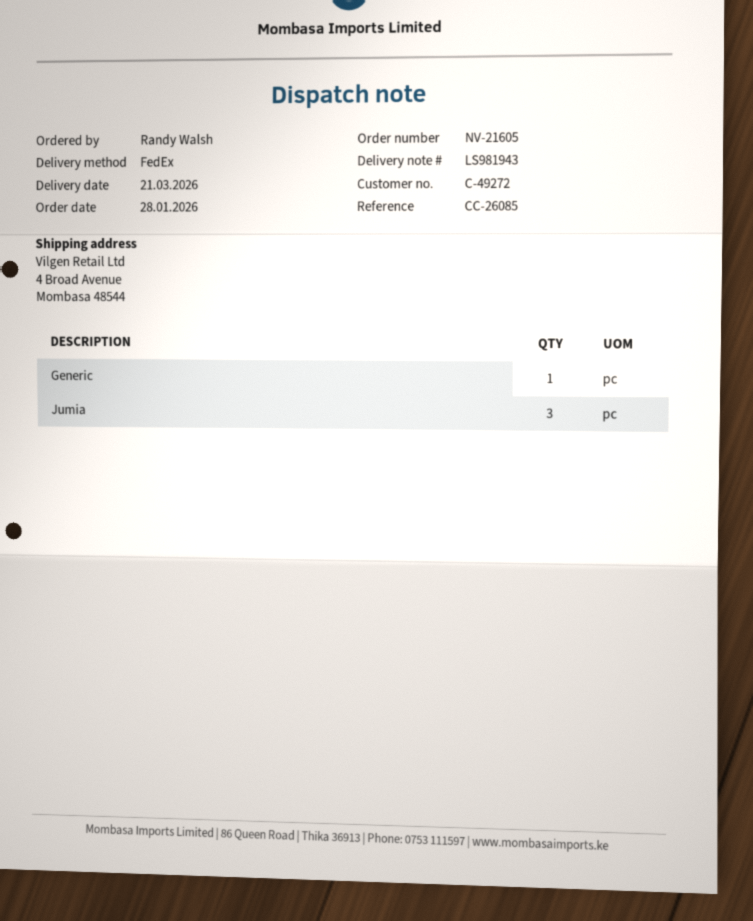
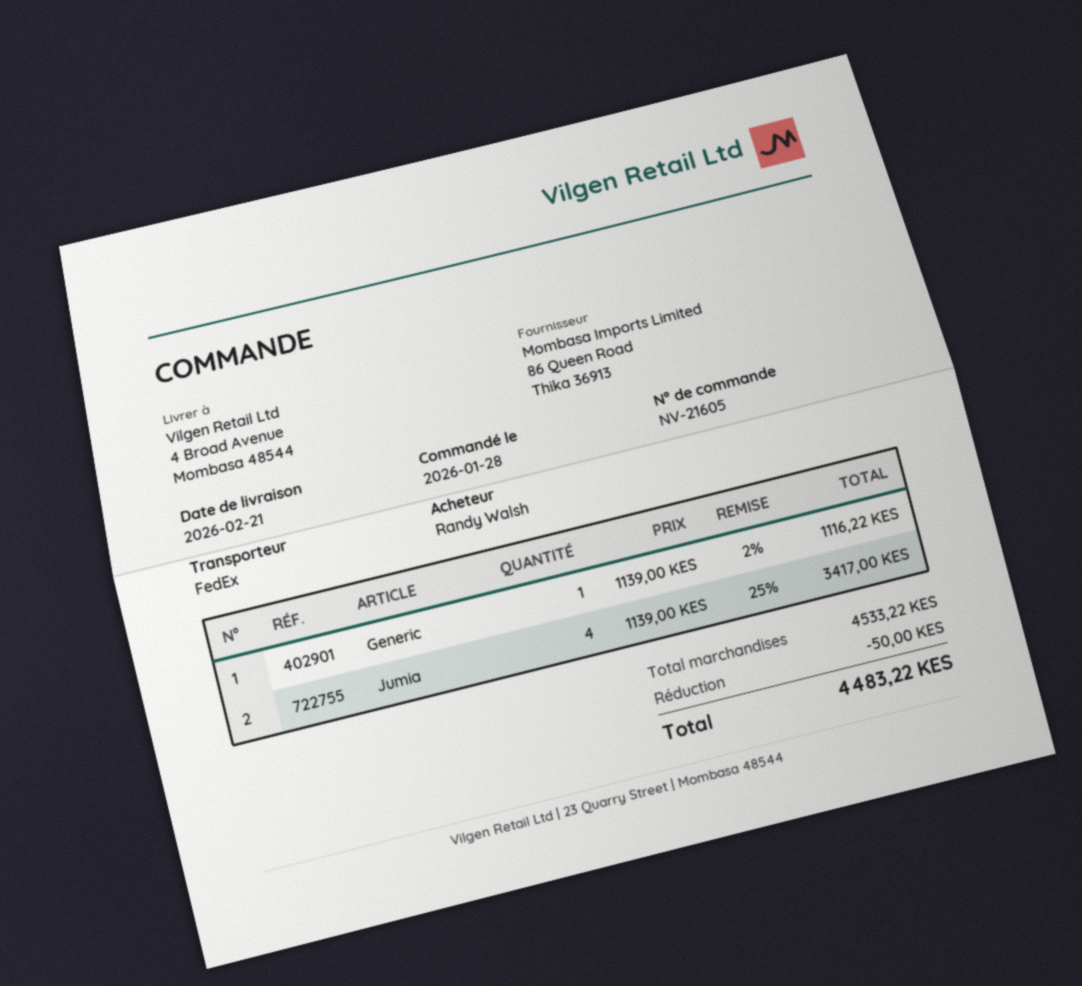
delivery date: 2026-03-21 -> 2026-02-21
Jumia: 3 -> 4

